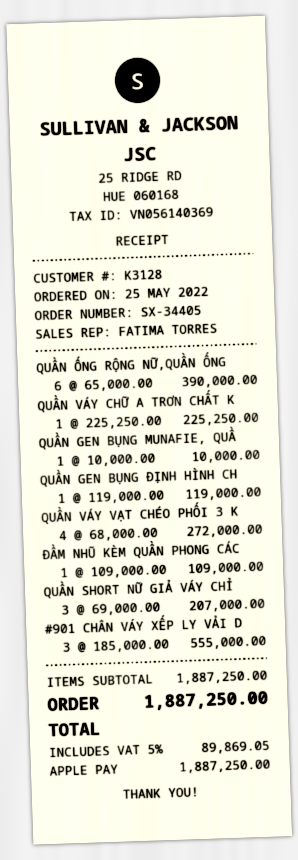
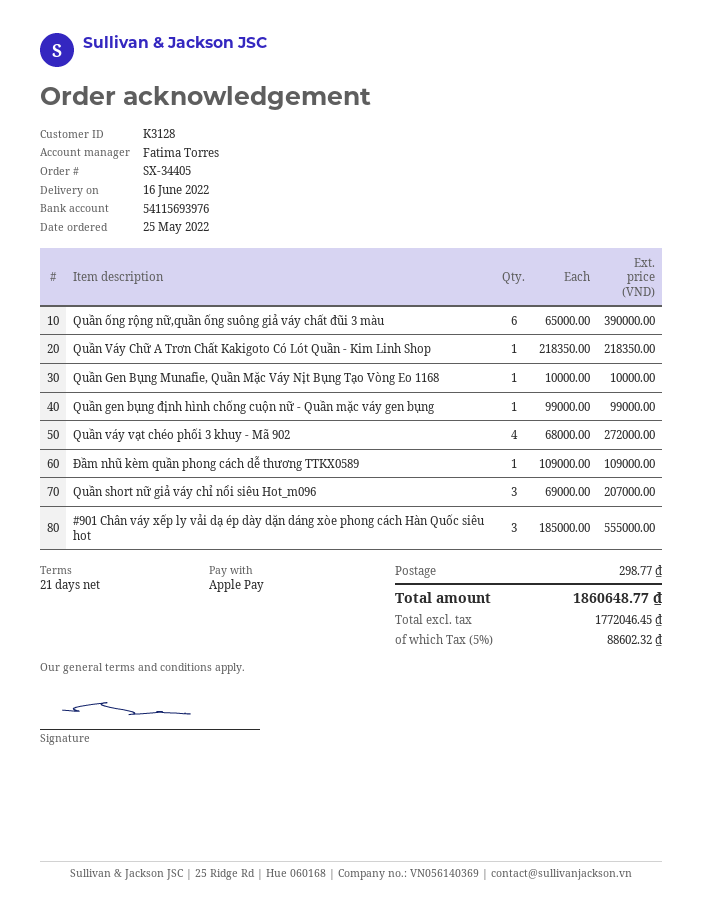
QUẦN VÁY CHỮ A TRƠN CHẤT K: 1 x 225250.00 = 225250.00 -> 1 x 218350.00 = 218350.00
QUẦN GEN BỤNG ĐỊNH HÌNH CH: 1 x 119000.00 = 119000.00 -> 1 x 99000.00 = 99000.00
shipping: none -> 298.77
tax: 5% = 89869.05 -> 5% = 88602.32
total: 1887250.00 -> 1860648.77

